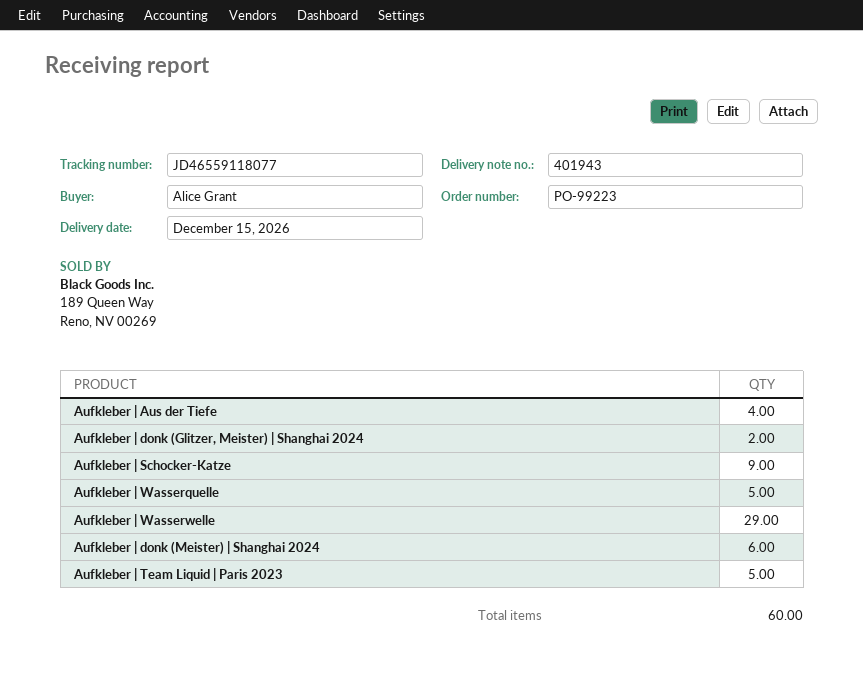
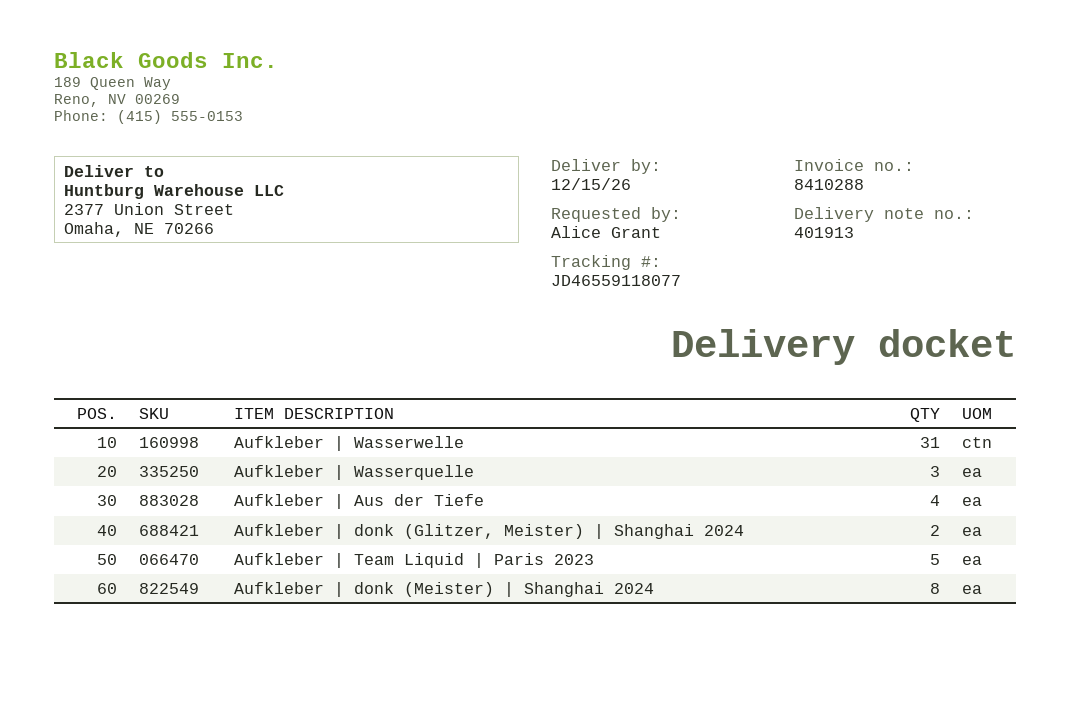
delivery note number: 401943 -> 401913
Aufkleber | Schocker-Katze: 9 -> none
Aufkleber | Wasserquelle: 5 -> 3
Aufkleber | Wasserwelle: 29 -> 31
Aufkleber | donk (Meister) | Shanghai 2024: 6 -> 8

